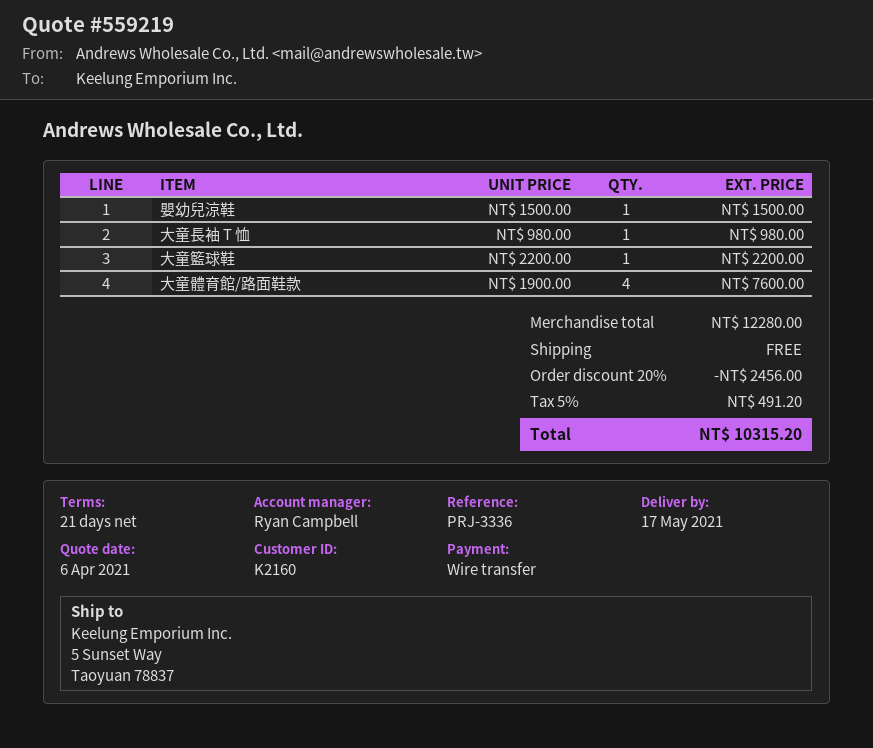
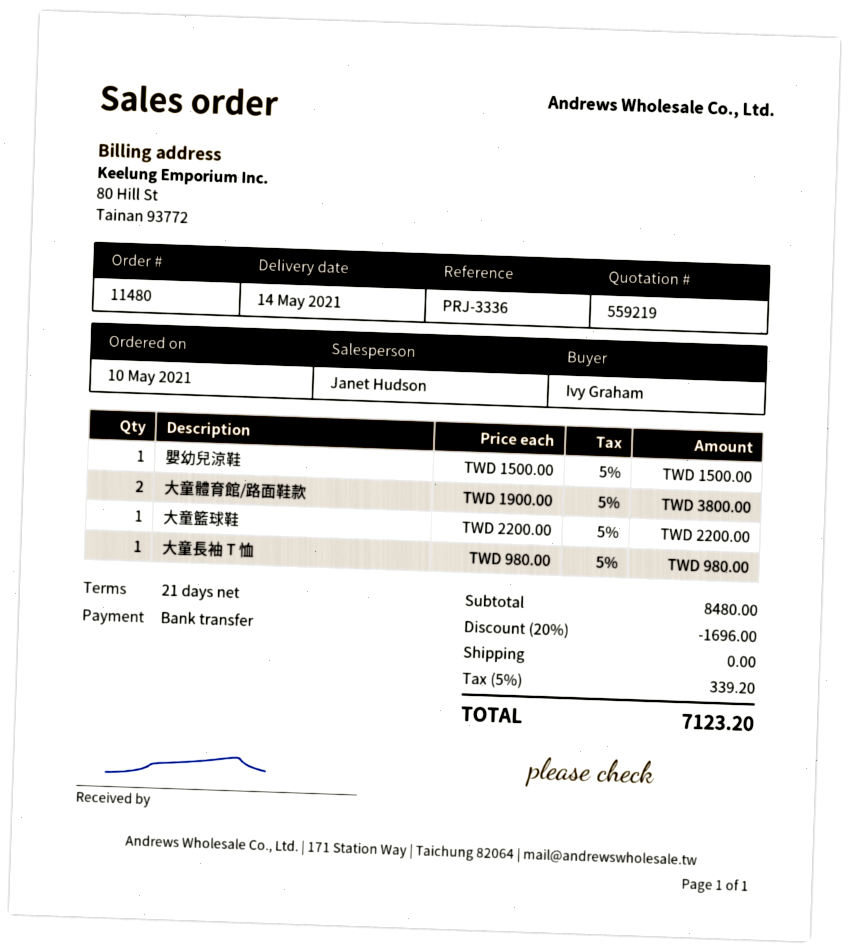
delivery date: 2021-05-17 -> 2021-05-14
sales rep: Ryan Campbell -> Janet Hudson
大童體育館/路面鞋款: 4 x 1900.00 = 7600.00 -> 2 x 1900.00 = 3800.00
subtotal: 12280.00 -> 8480.00
discount: 20% = 2456.00 -> 20% = 1696.00
tax: 5% = 491.20 -> 5% = 339.20
total: 10315.20 -> 7123.20

